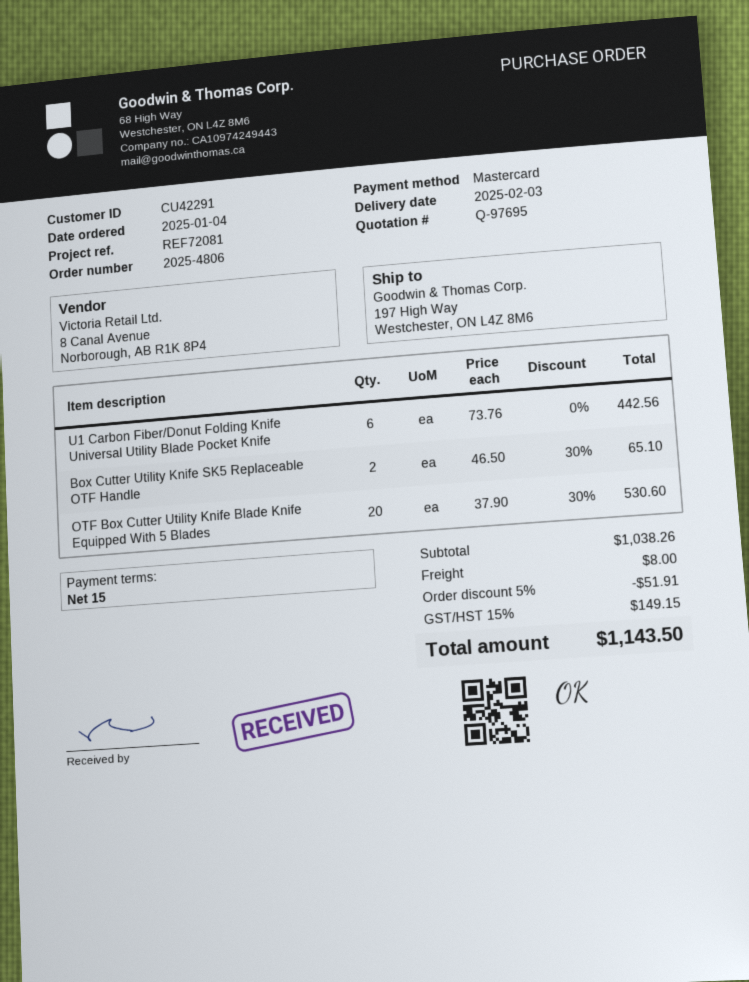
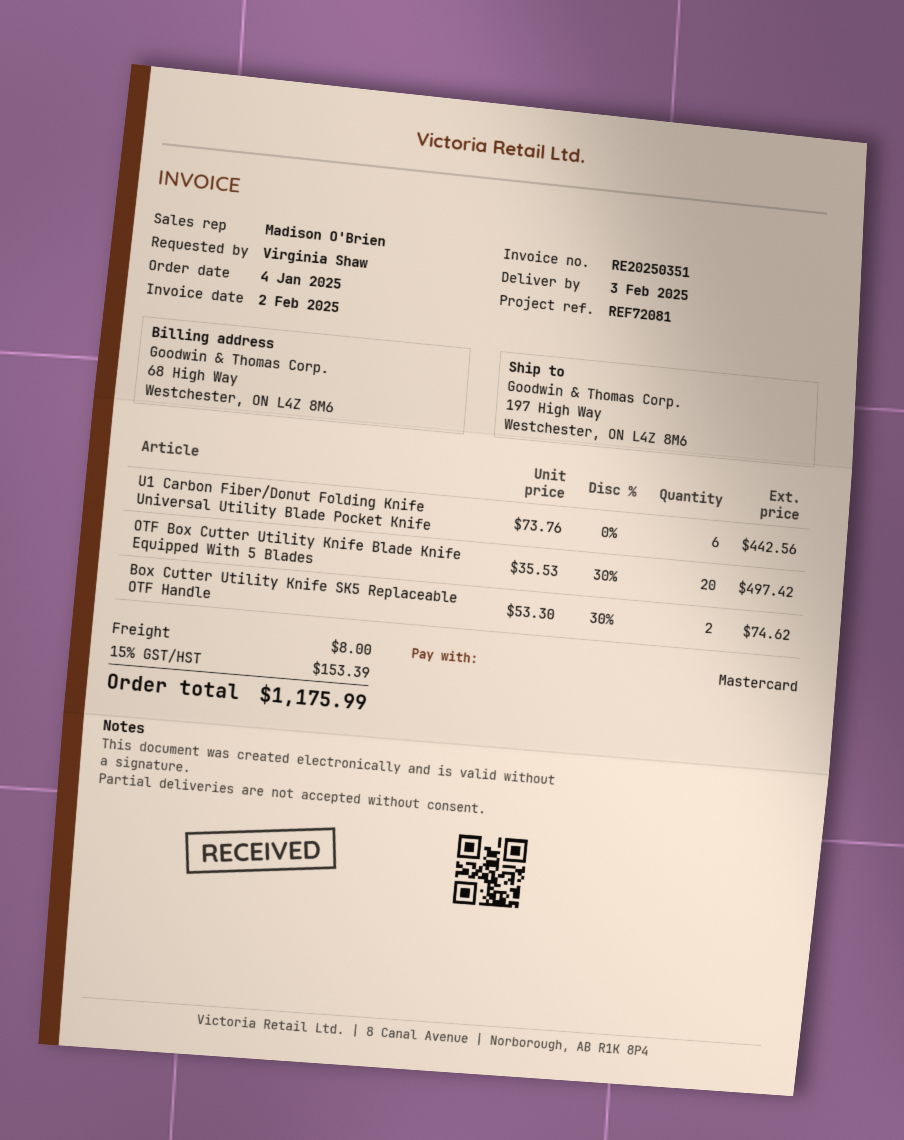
Box Cutter Utility Knife SK5 Replaceable OTF Handle: 2 x 46.50 - 30% = 65.10 -> 2 x 53.30 - 30% = 74.62
OTF Box Cutter Utility Knife Blade Knife Equipped With 5 Blades: 20 x 37.90 - 30% = 530.60 -> 20 x 35.53 - 30% = 497.42
discount: 5% = 51.91 -> none
tax: 15% = 149.15 -> 15% = 153.39
total: 1143.50 -> 1175.99

